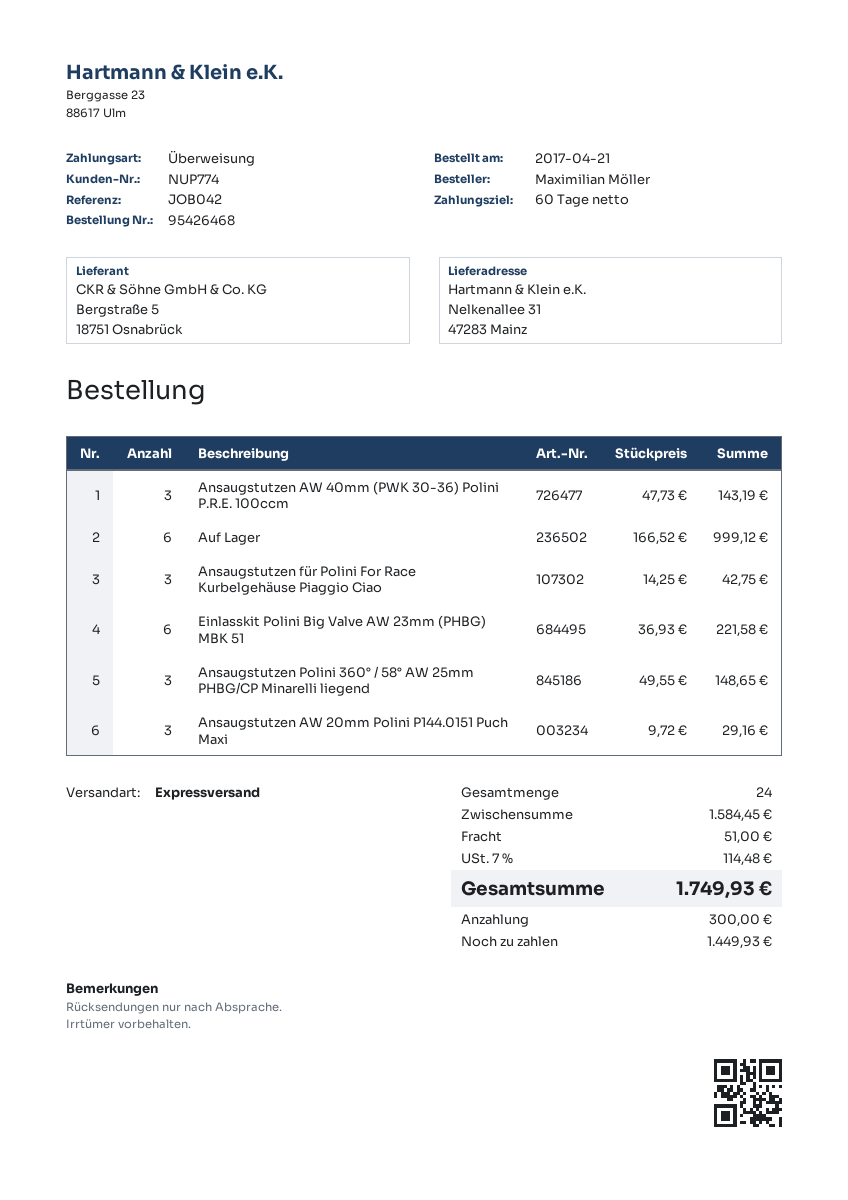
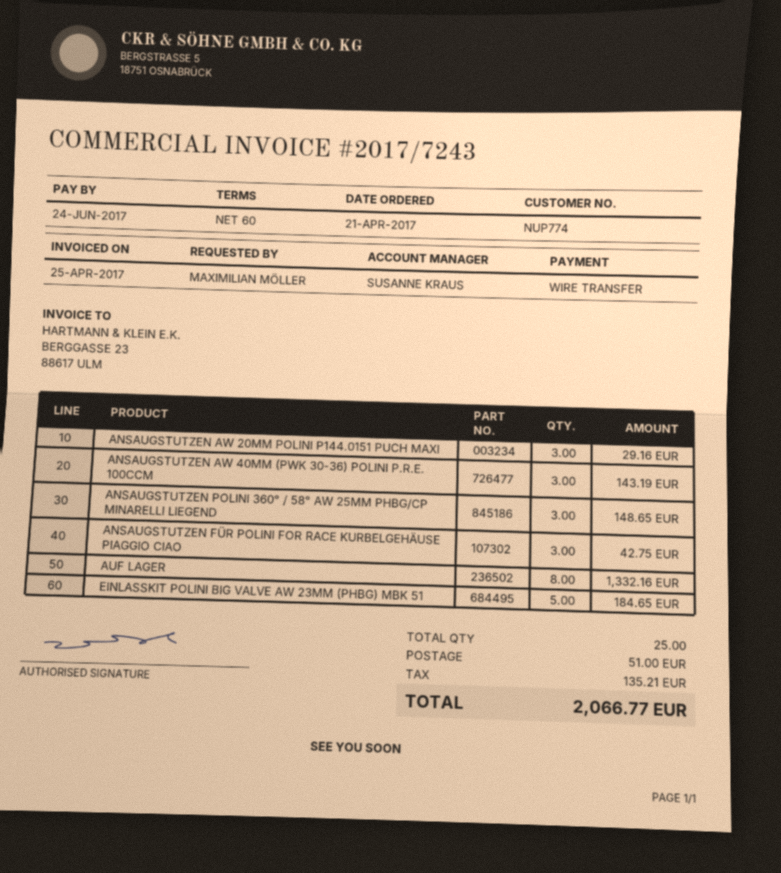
Auf Lager: 6 for 999.12 -> 8 for 1332.16
Einlasskit Polini Big Valve AW 23mm (PHBG) MBK 51: 6 for 221.58 -> 5 for 184.65
total quantity: 24 -> 25
tax: 114.48 -> 135.21
total: 1749.93 -> 2066.77

